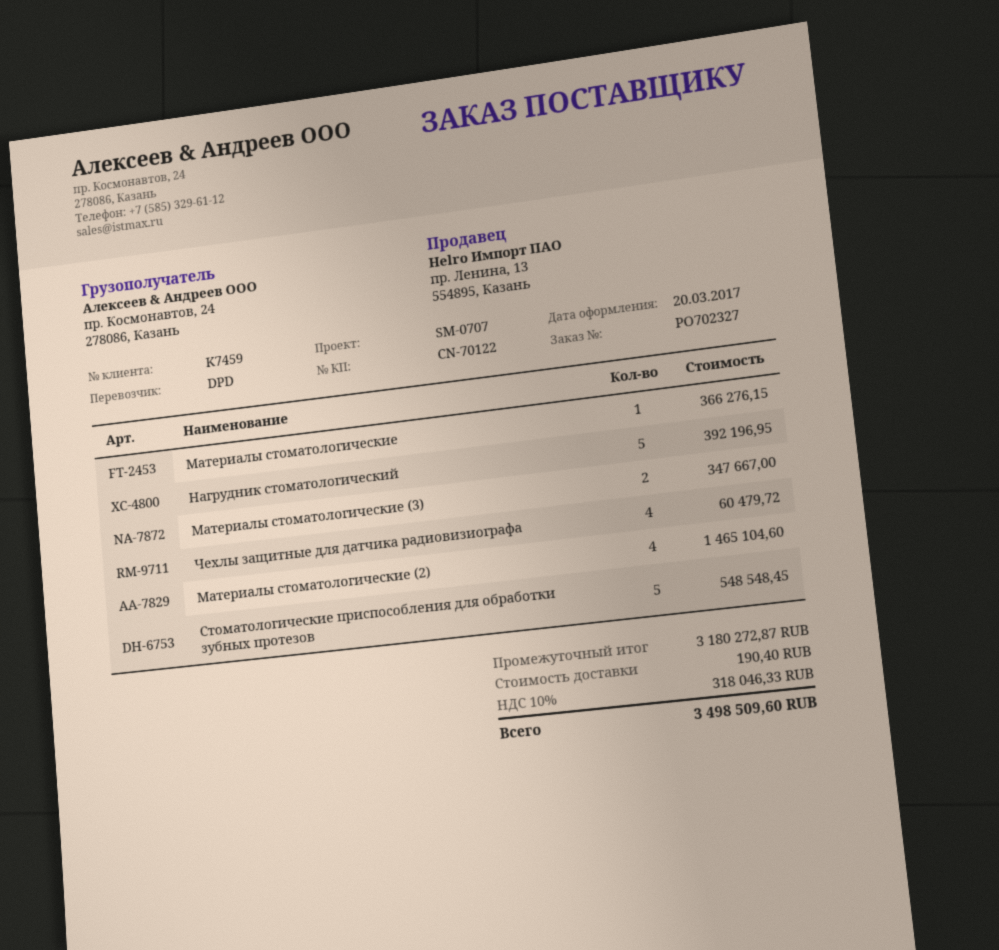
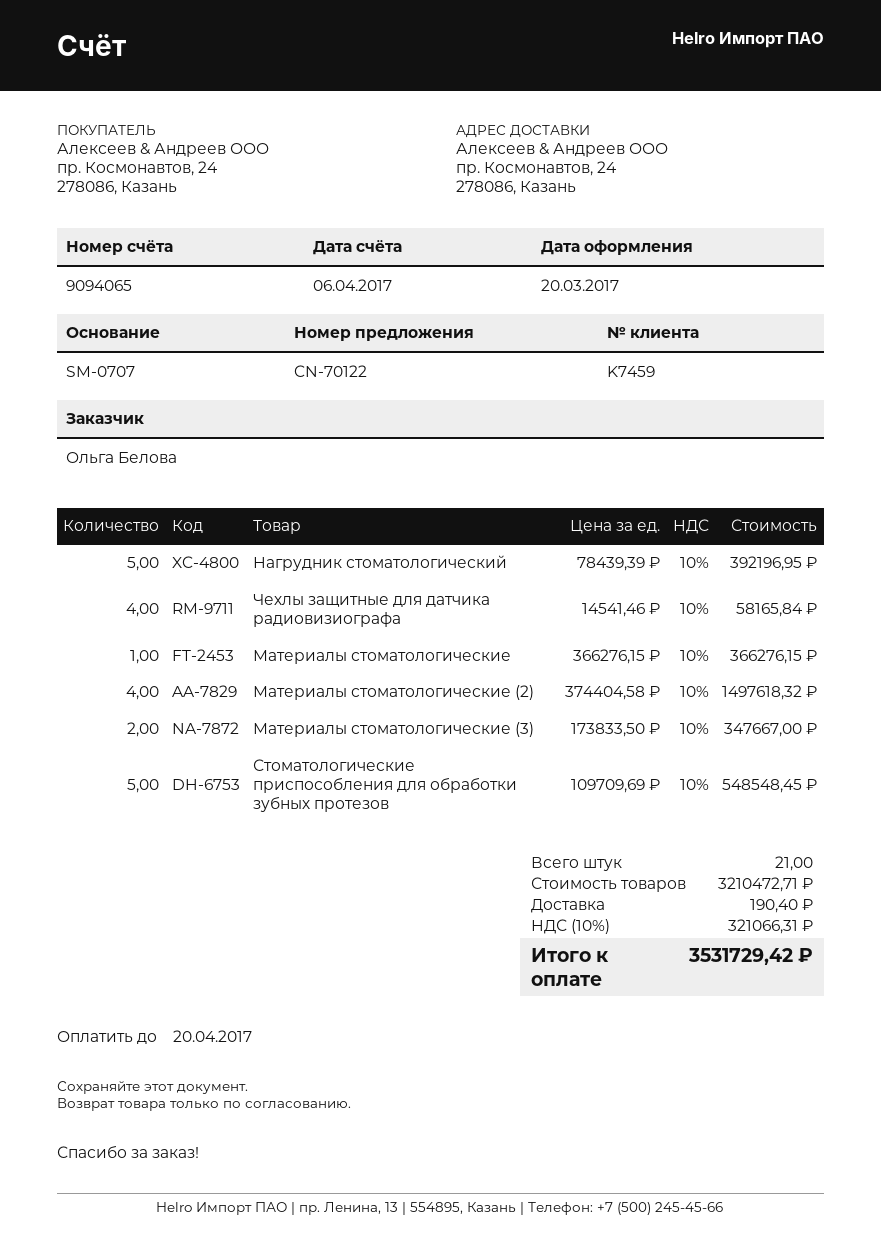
Чехлы защитные для датчика радиовизиографа: 4 for 60479.72 -> 4 for 58165.84
Материалы стоматологические (2): 4 for 1465104.60 -> 4 for 1497618.32
subtotal: 3180272.87 -> 3210472.71
tax: 10% = 318046.33 -> 10% = 321066.31
total: 3498509.60 -> 3531729.42

